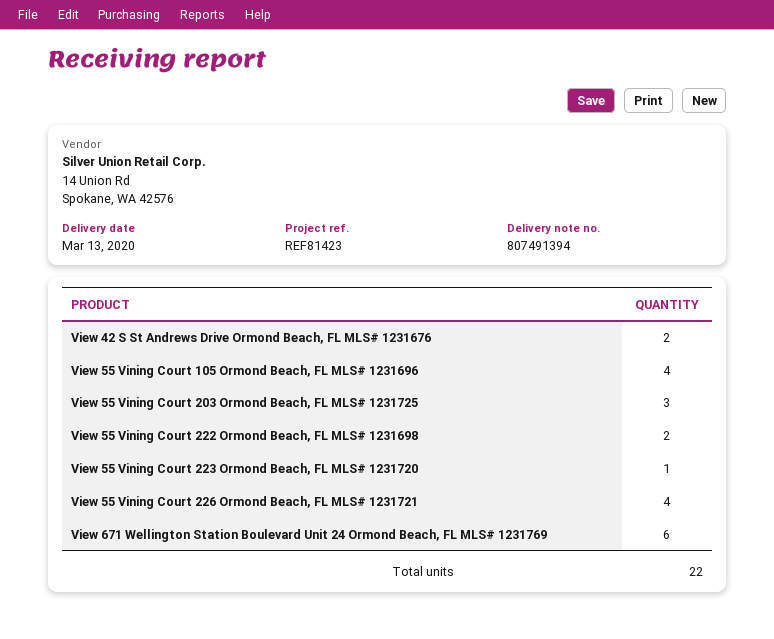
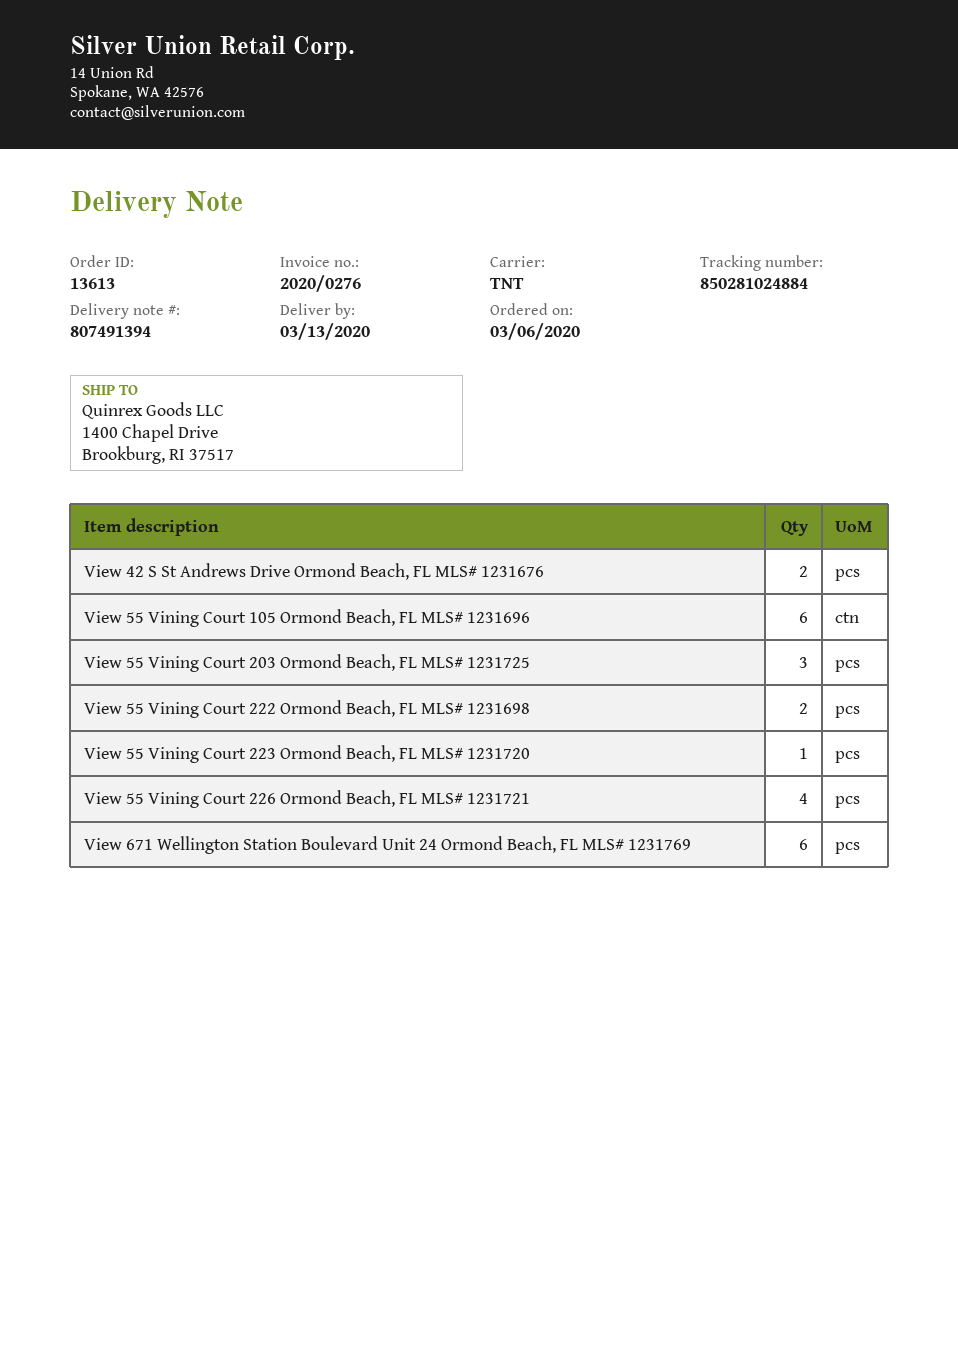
View 55 Vining Court 105 Ormond Beach, FL MLS# 1231696: 4 -> 6

